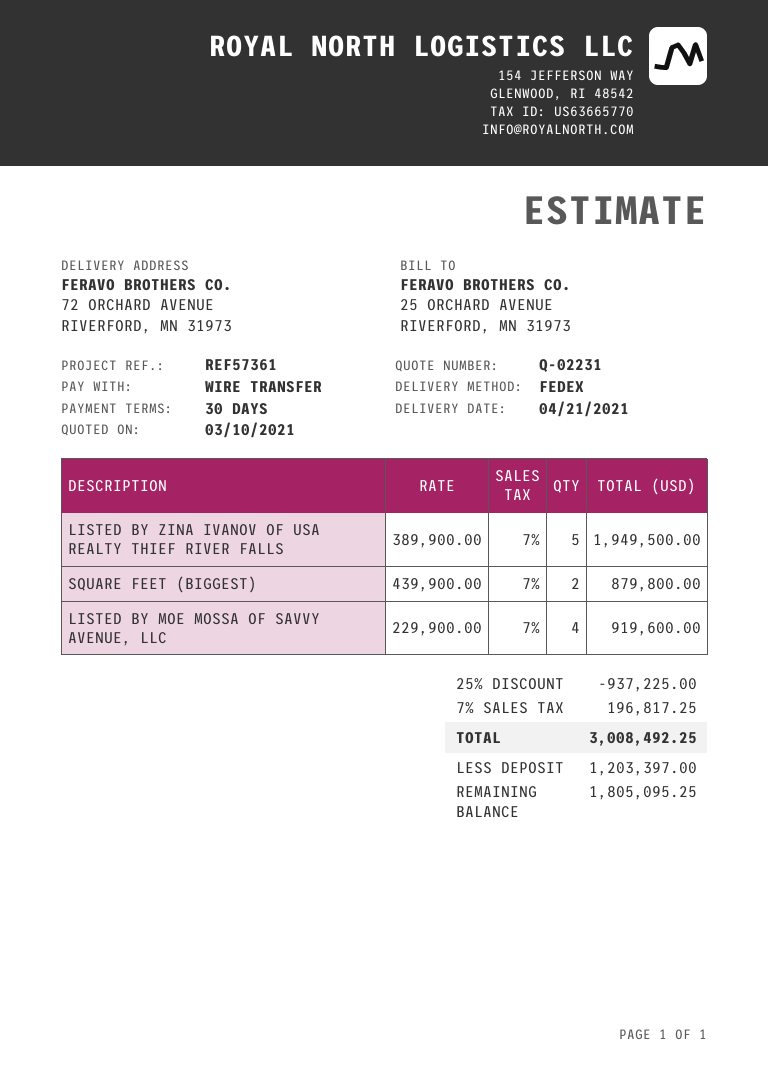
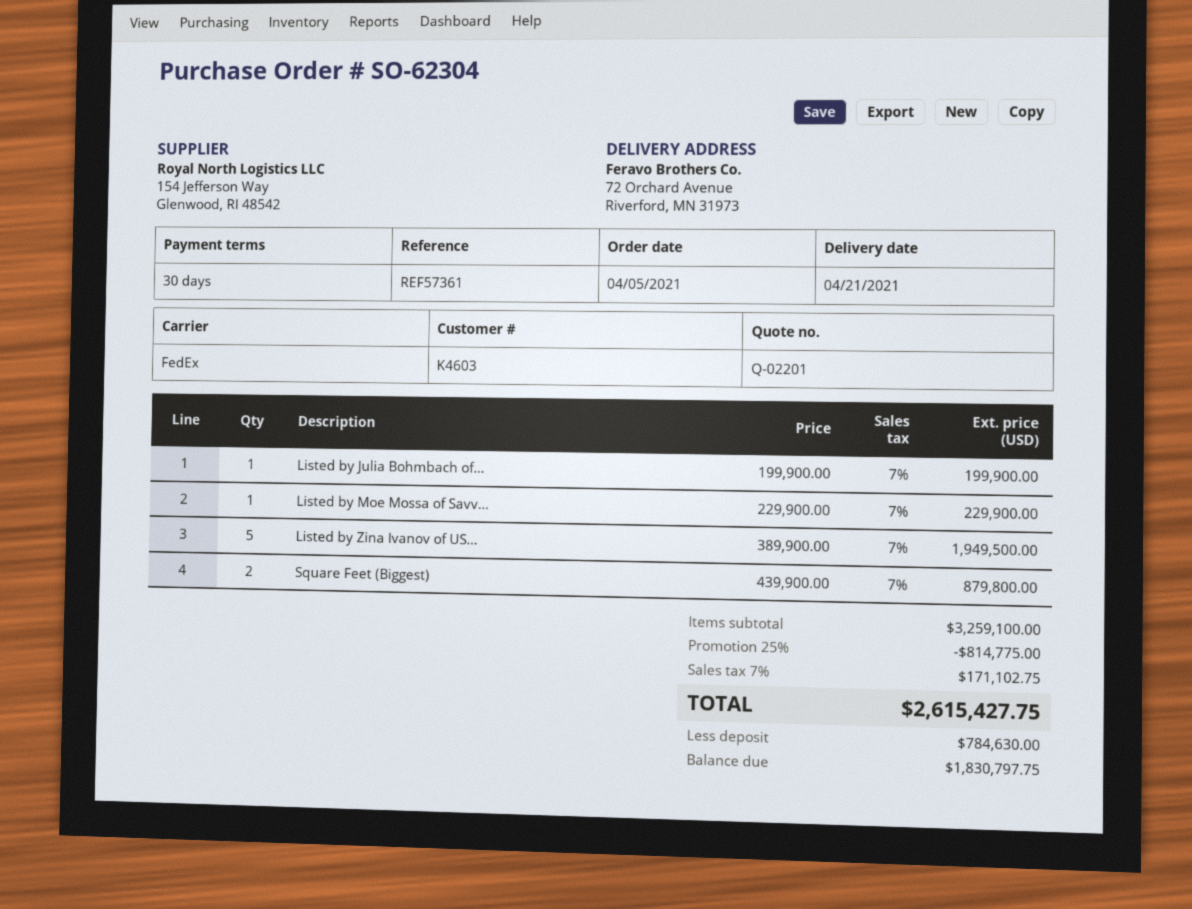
quote number: Q-02231 -> Q-02201
LISTED BY MOE MOSSA OF SAVVY AVENUE, LLC: 4 x 229900.00 = 919600.00 -> 1 x 229900.00 = 229900.00
Listed by Julia Bohmbach of...: none -> 1 x 199900.00 = 199900.00
discount: 25% = 937225.00 -> 25% = 814775.00
tax: 7% = 196817.25 -> 7% = 171102.75
total: 3008492.25 -> 2615427.75
deposit: 1203397.00 -> 784630.00
balance: 1805095.25 -> 1830797.75

